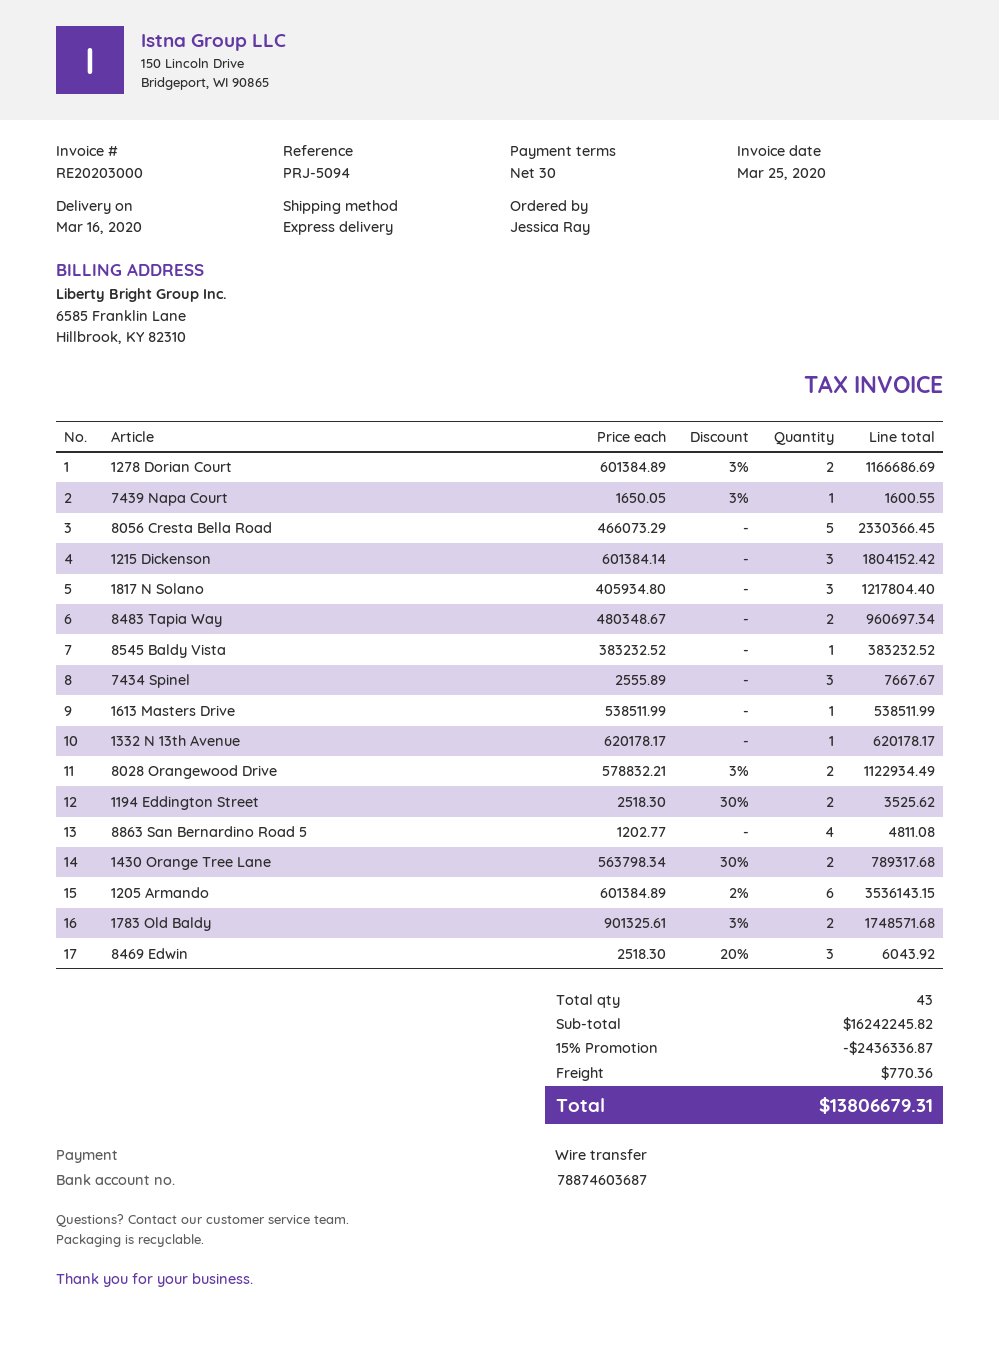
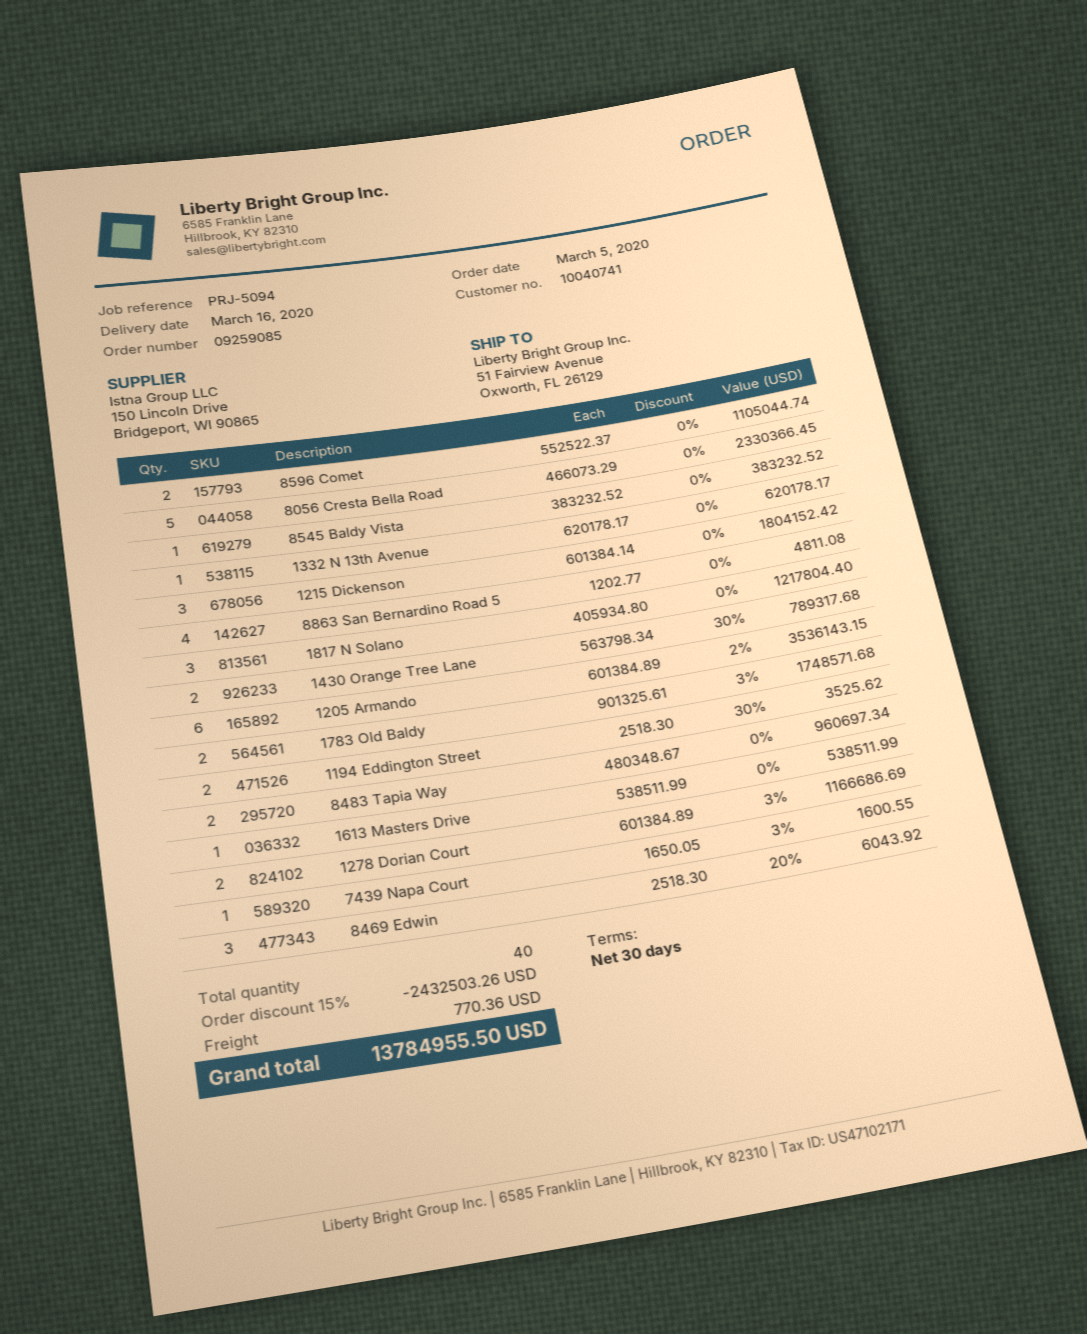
7434 Spinel: 3 x 2555.89 = 7667.67 -> none
8028 Orangewood Drive: 2 x 578832.21 - 3% = 1122934.49 -> none
8596 Comet: none -> 2 x 552522.37 = 1105044.74
total quantity: 43 -> 40
discount: 15% = 2436336.87 -> 15% = 2432503.26
total: 13806679.31 -> 13784955.50

